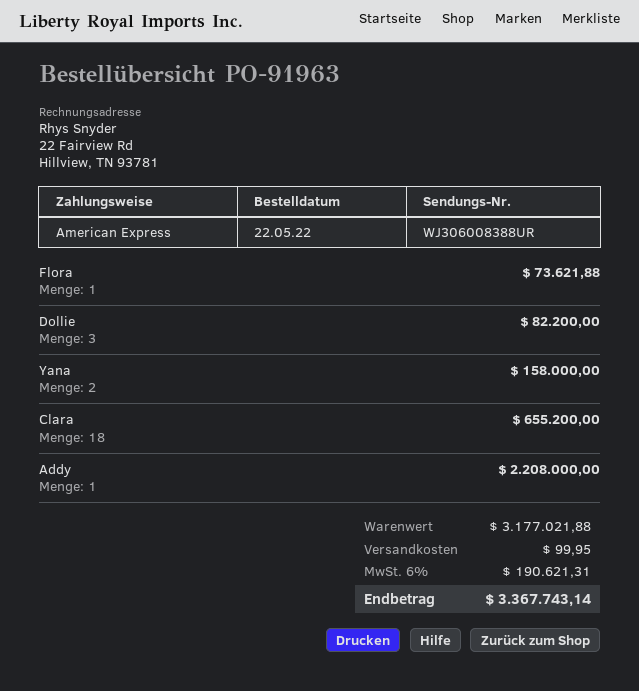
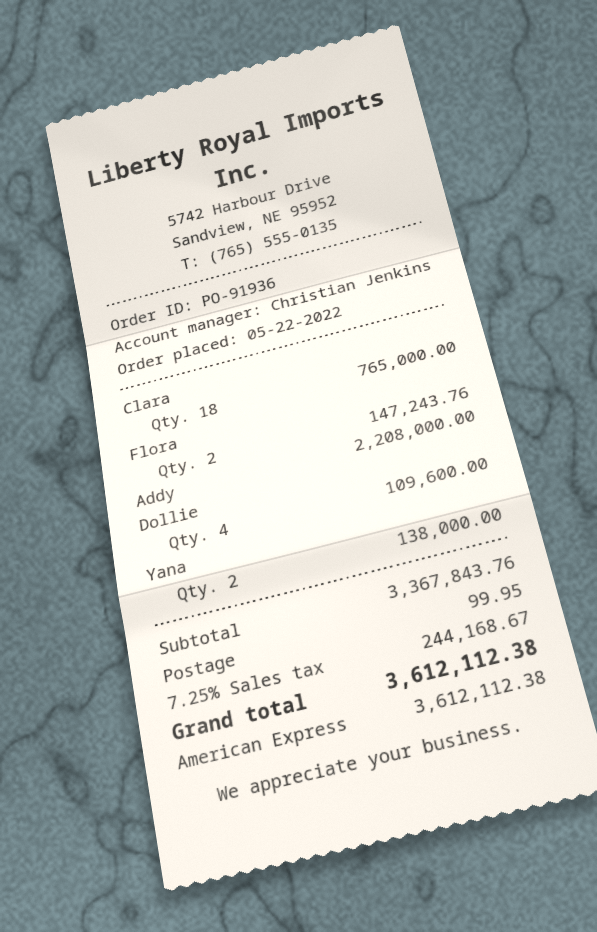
order number: PO-91963 -> PO-91936
Flora: 1 for 73621.88 -> 2 for 147243.76
Dollie: 3 for 82200.00 -> 4 for 109600.00
Yana: 2 for 158000.00 -> 2 for 138000.00
Clara: 18 for 655200.00 -> 18 for 765000.00
subtotal: 3177021.88 -> 3367843.76
tax: 6% = 190621.31 -> 7.25% = 244168.67
total: 3367743.14 -> 3612112.38

